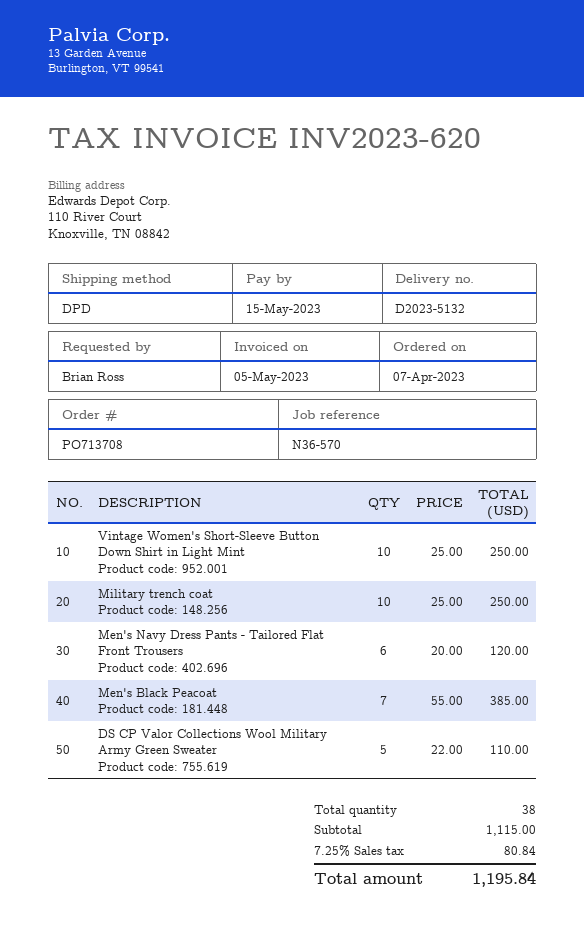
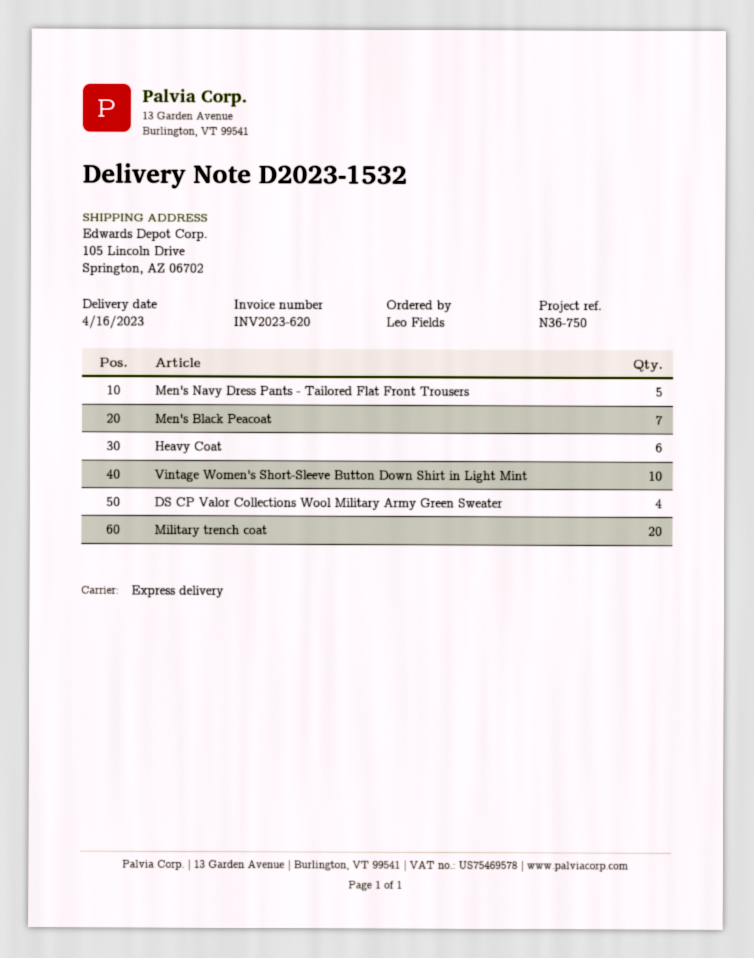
delivery note number: D2023-5132 -> D2023-1532
reference: N36-570 -> N36-750
ordered by: Brian Ross -> Leo Fields
shipping method: DPD -> express
Military trench coat: 10 -> 20
Men's Navy Dress Pants - Tailored Flat Front Trousers: 6 -> 5
DS CP Valor Collections Wool Military Army Green Sweater: 5 -> 4
Heavy Coat: none -> 6

